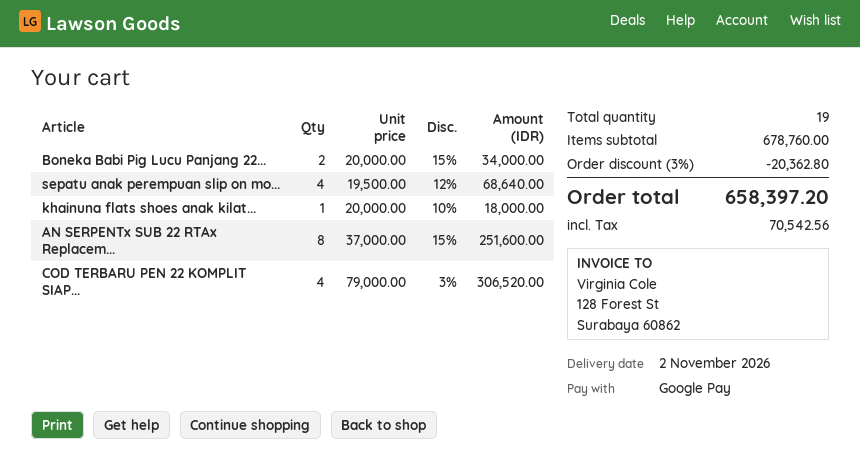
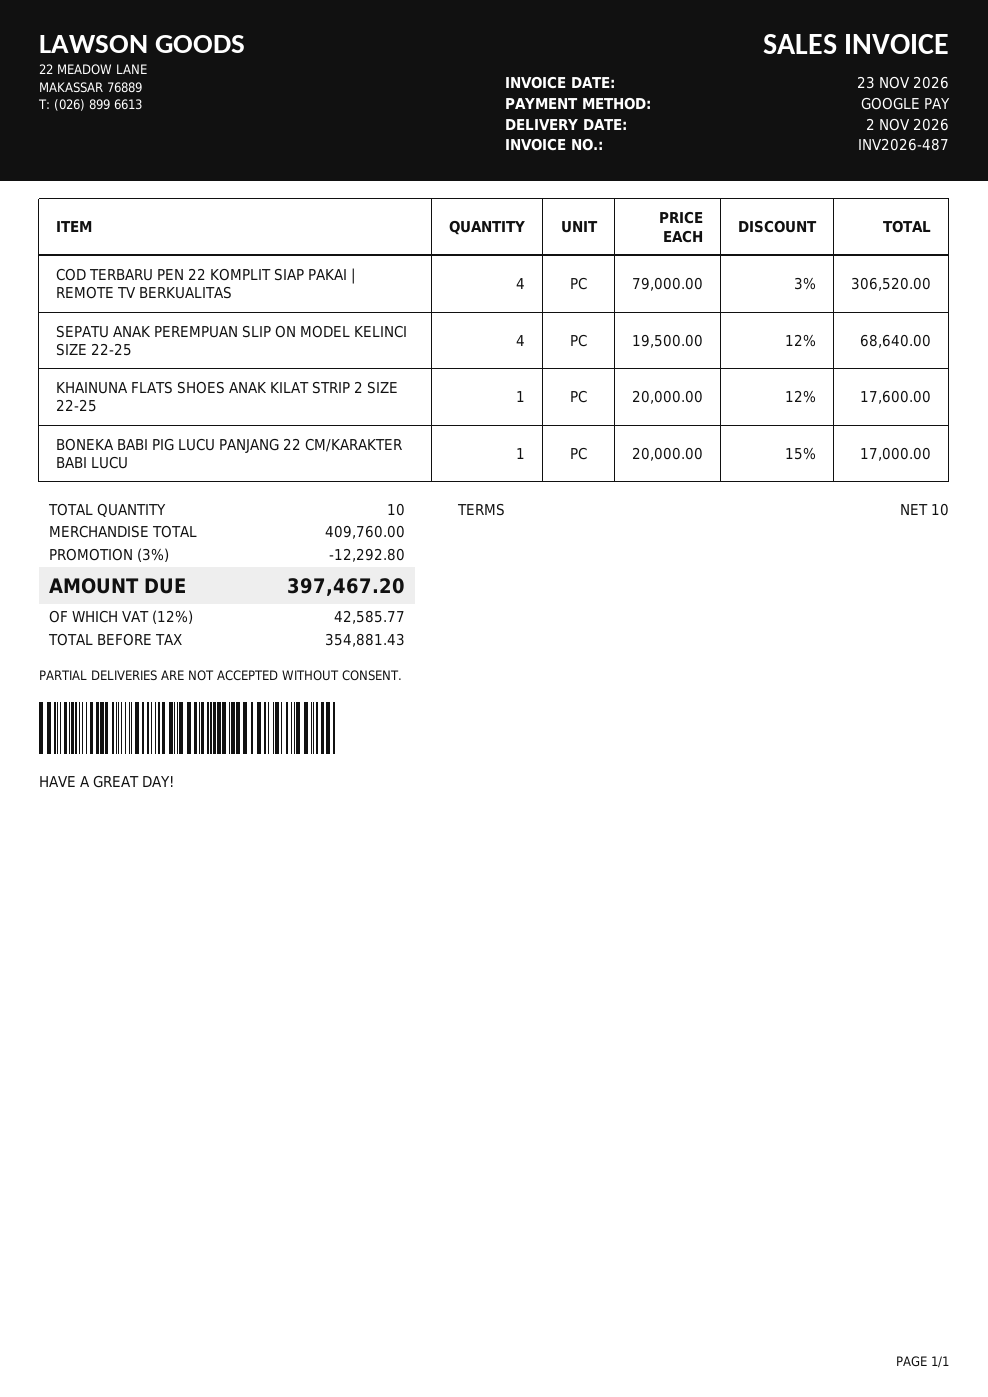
Boneka Babi Pig Lucu Panjang 22...: 2 x 20000.00 - 15% = 34000.00 -> 1 x 20000.00 - 15% = 17000.00
khainuna flats shoes anak kilat...: 1 x 20000.00 - 10% = 18000.00 -> 1 x 20000.00 - 12% = 17600.00
AN SERPENTx SUB 22 RTAx Replacem...: 8 x 37000.00 - 15% = 251600.00 -> none
total quantity: 19 -> 10
subtotal: 678760.00 -> 409760.00
discount: 3% = 20362.80 -> 3% = 12292.80
tax: 70542.56 -> 42585.77
total: 658397.20 -> 397467.20

